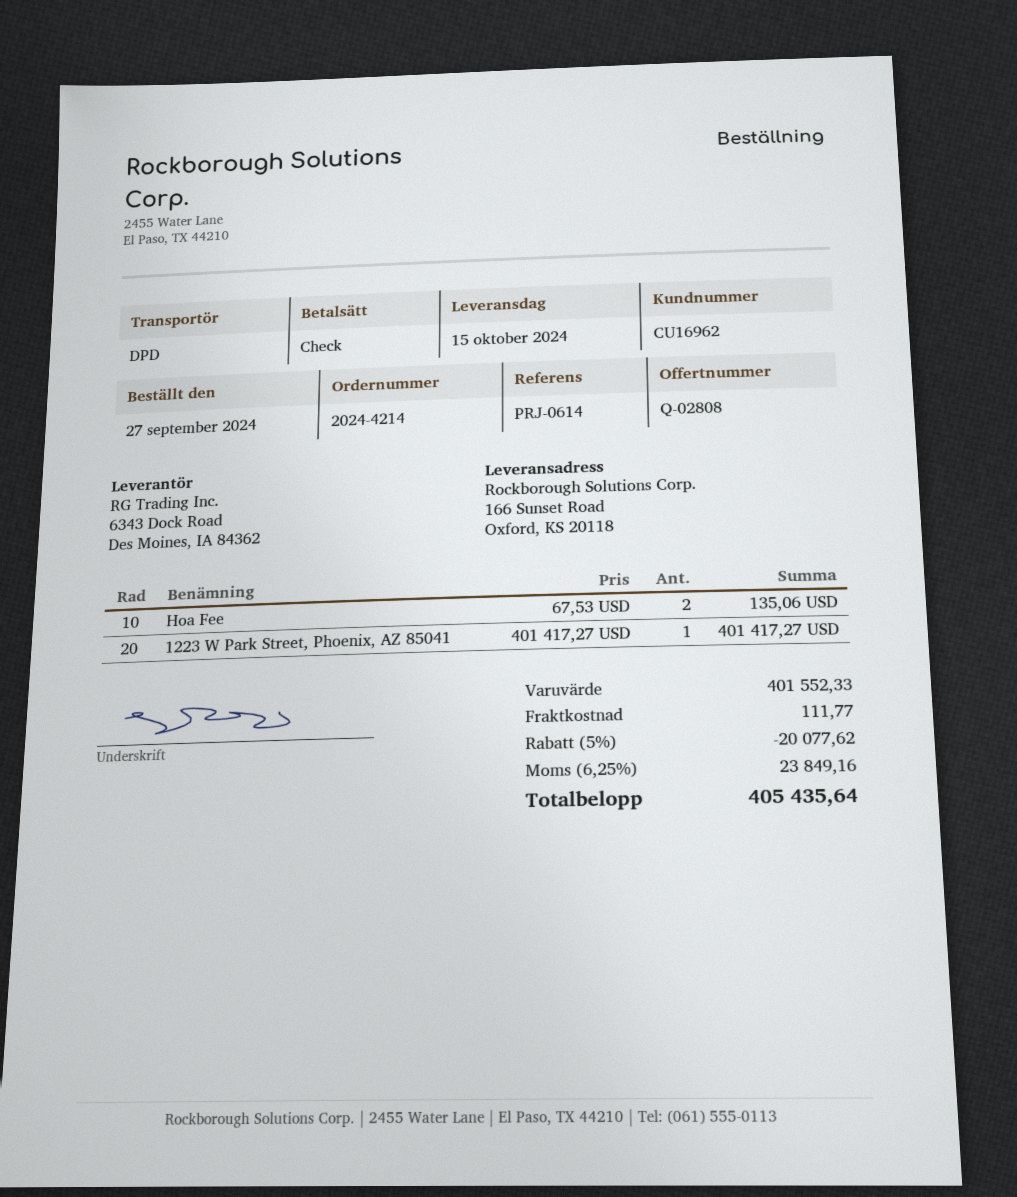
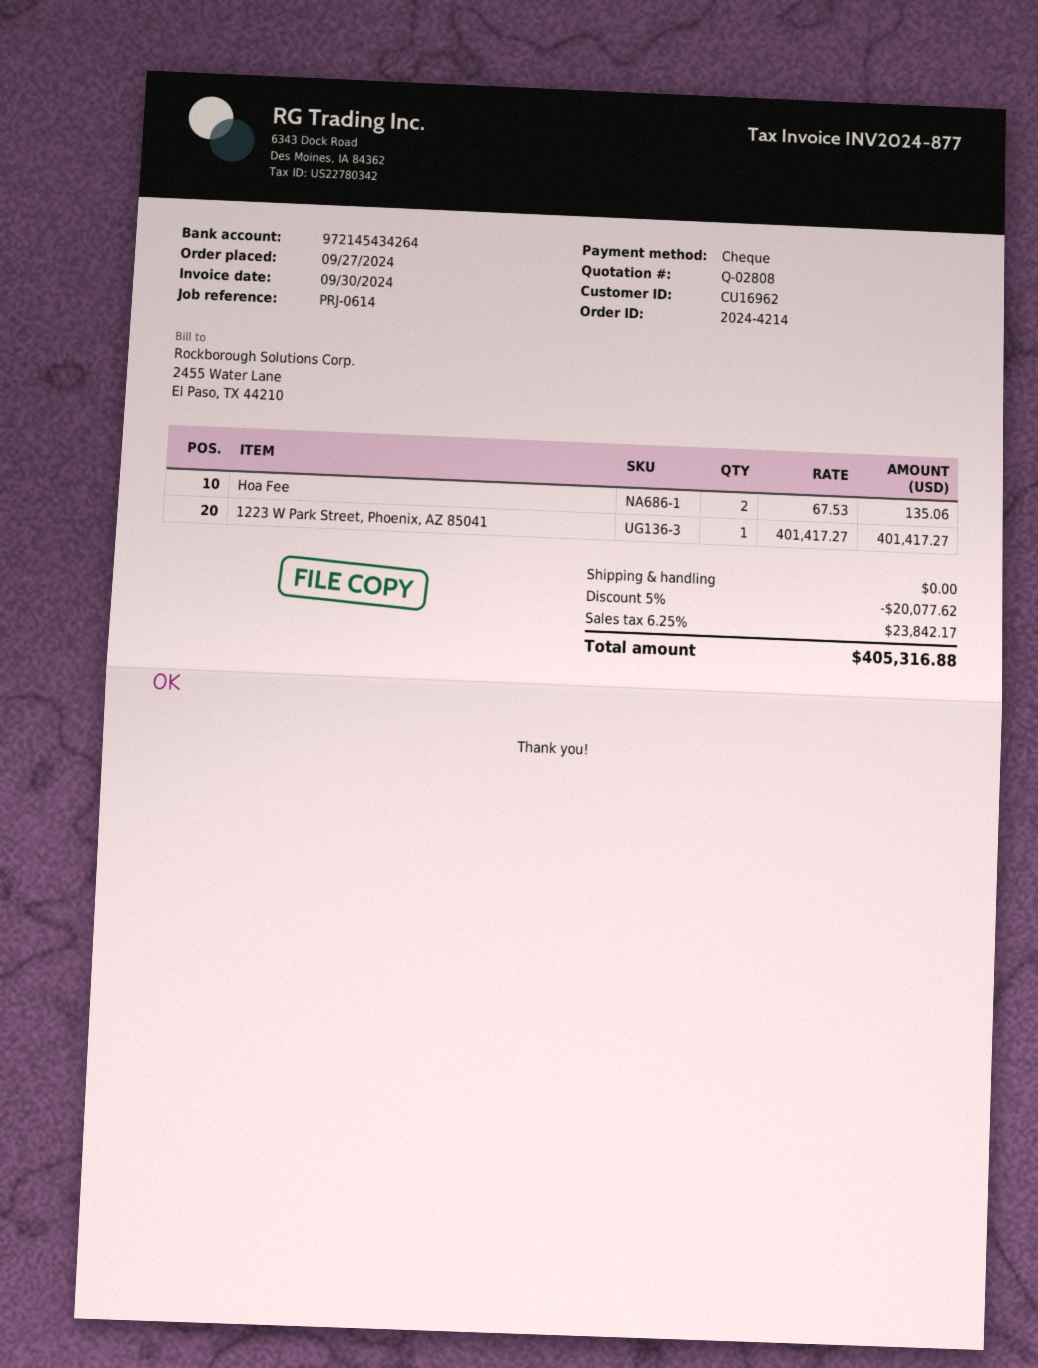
shipping: 111.77 -> 0.00
tax: 6.25% = 23849.16 -> 6.25% = 23842.17
total: 405435.64 -> 405316.88

